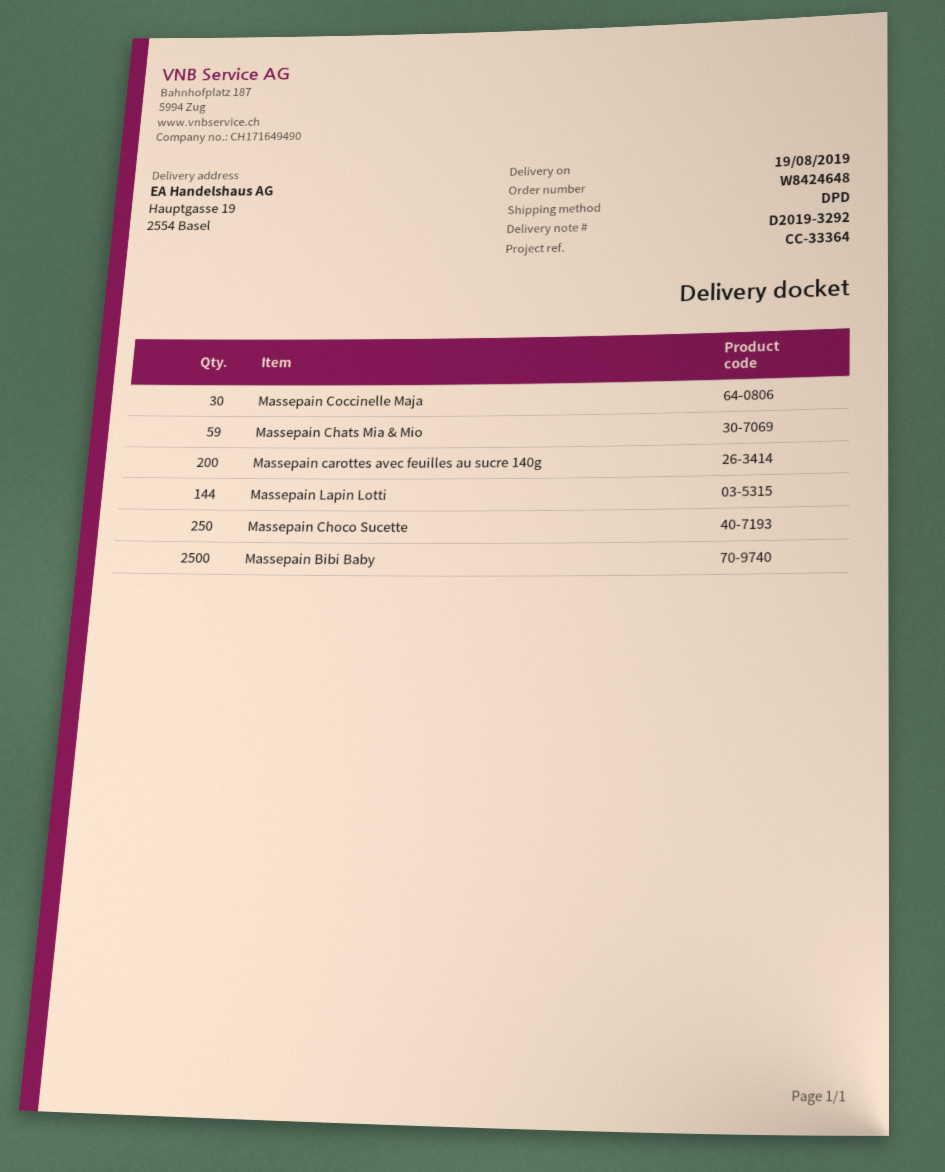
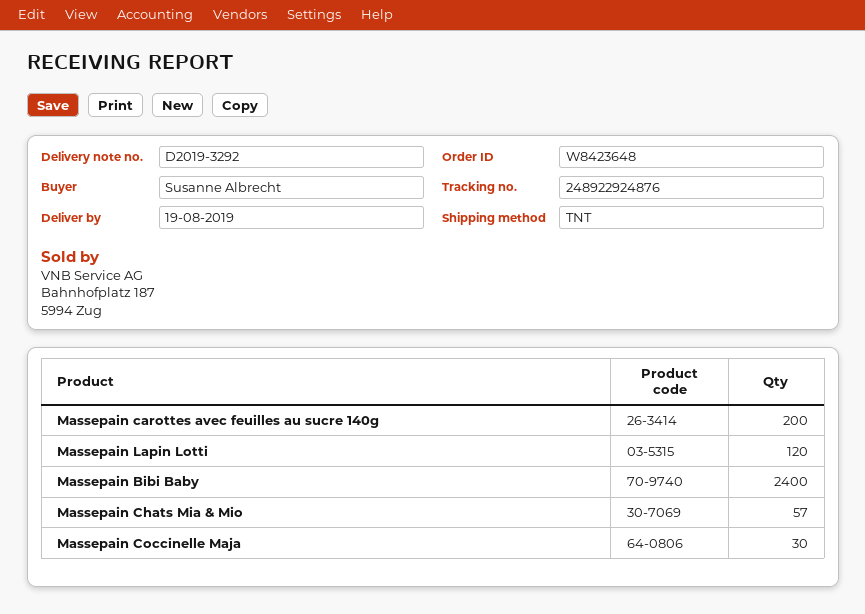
order number: W8424648 -> W8423648
shipping method: DPD -> TNT
Massepain Chats Mia & Mio: 59 -> 57
Massepain Lapin Lotti: 144 -> 120
Massepain Choco Sucette: 250 -> none
Massepain Bibi Baby: 2500 -> 2400

